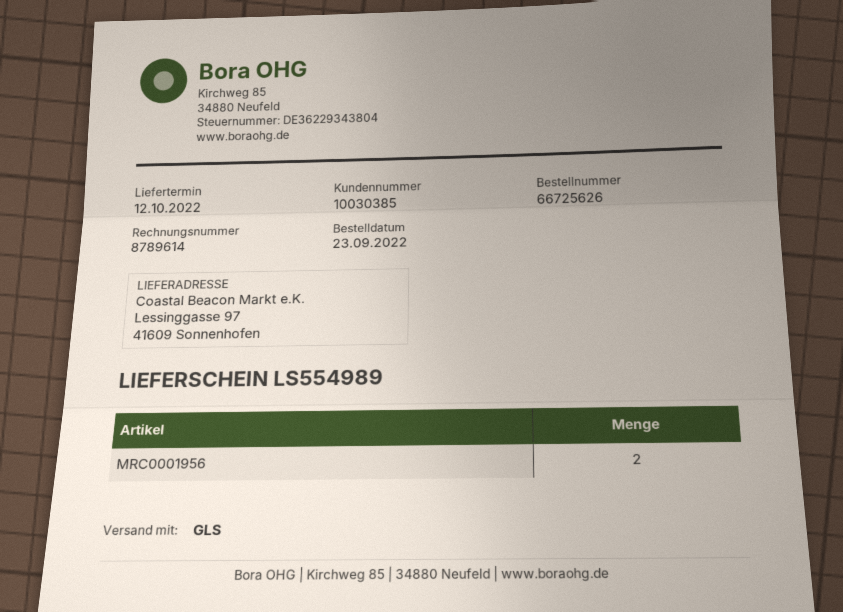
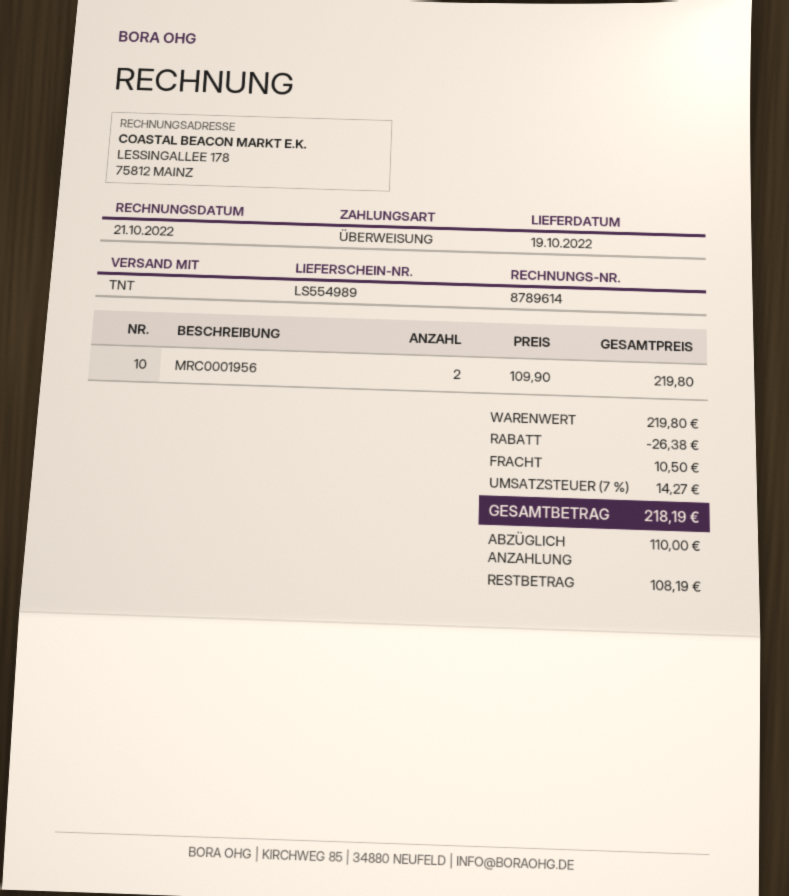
delivery date: 2022-10-12 -> 2022-10-19
shipping method: GLS -> TNT

